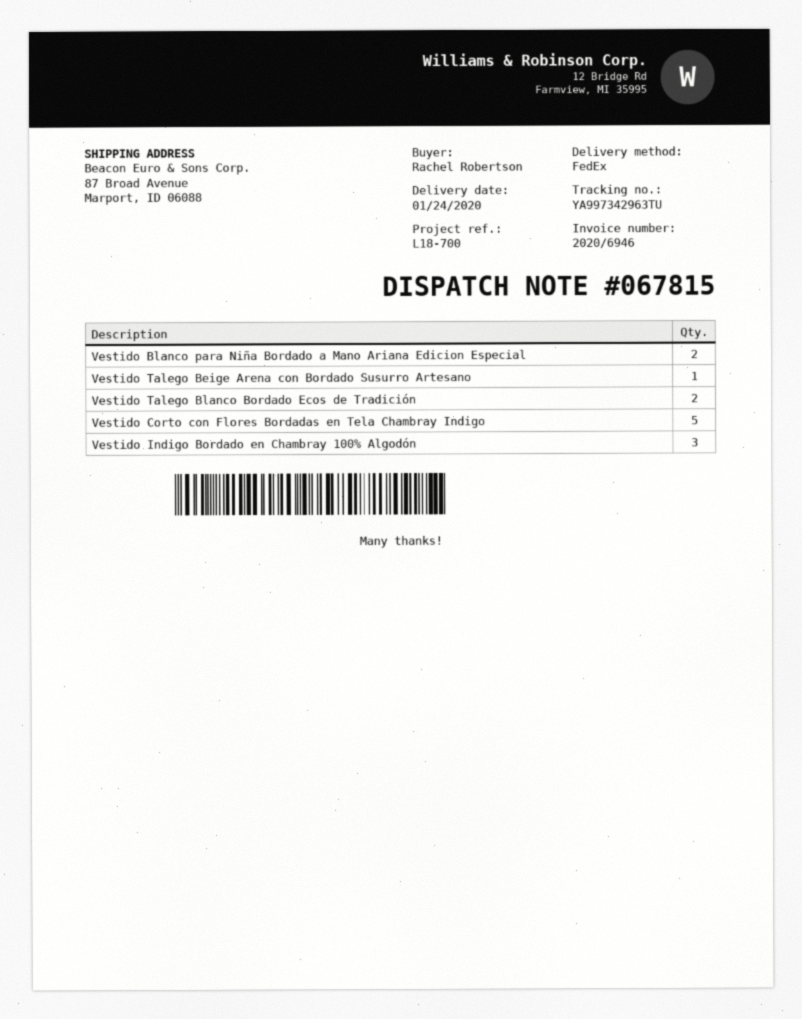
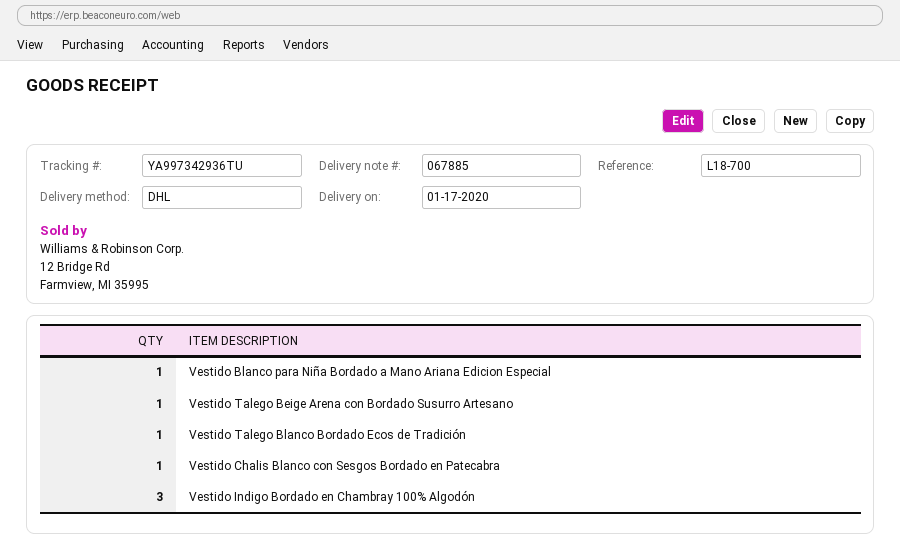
delivery note number: 067815 -> 067885
delivery date: 2020-01-24 -> 2020-01-17
shipping method: FedEx -> DHL
tracking number: YA997342963TU -> YA997342936TU
Vestido Blanco para Niña Bordado a Mano Ariana Edicion Especial: 2 -> 1
Vestido Talego Blanco Bordado Ecos de Tradición: 2 -> 1
Vestido Corto con Flores Bordadas en Tela Chambray Indigo: 5 -> none
Vestido Chalis Blanco con Sesgos Bordado en Patecabra: none -> 1

